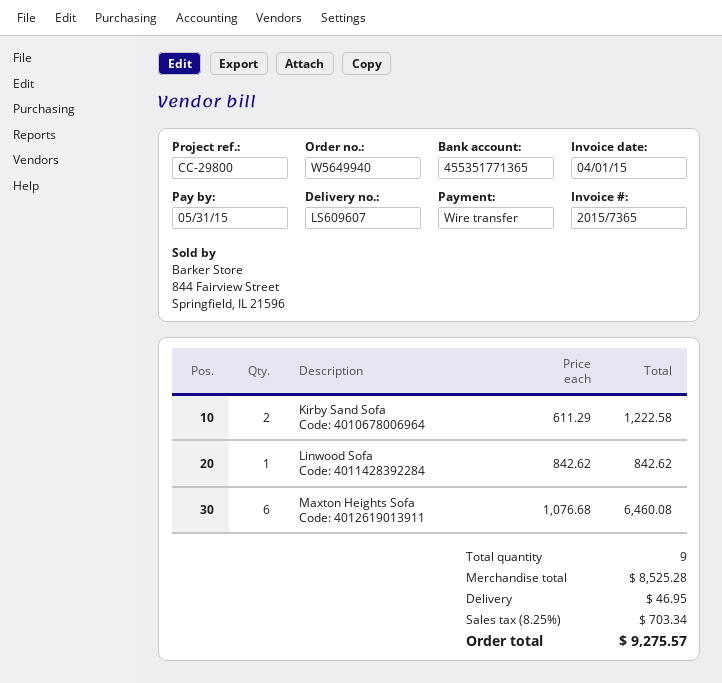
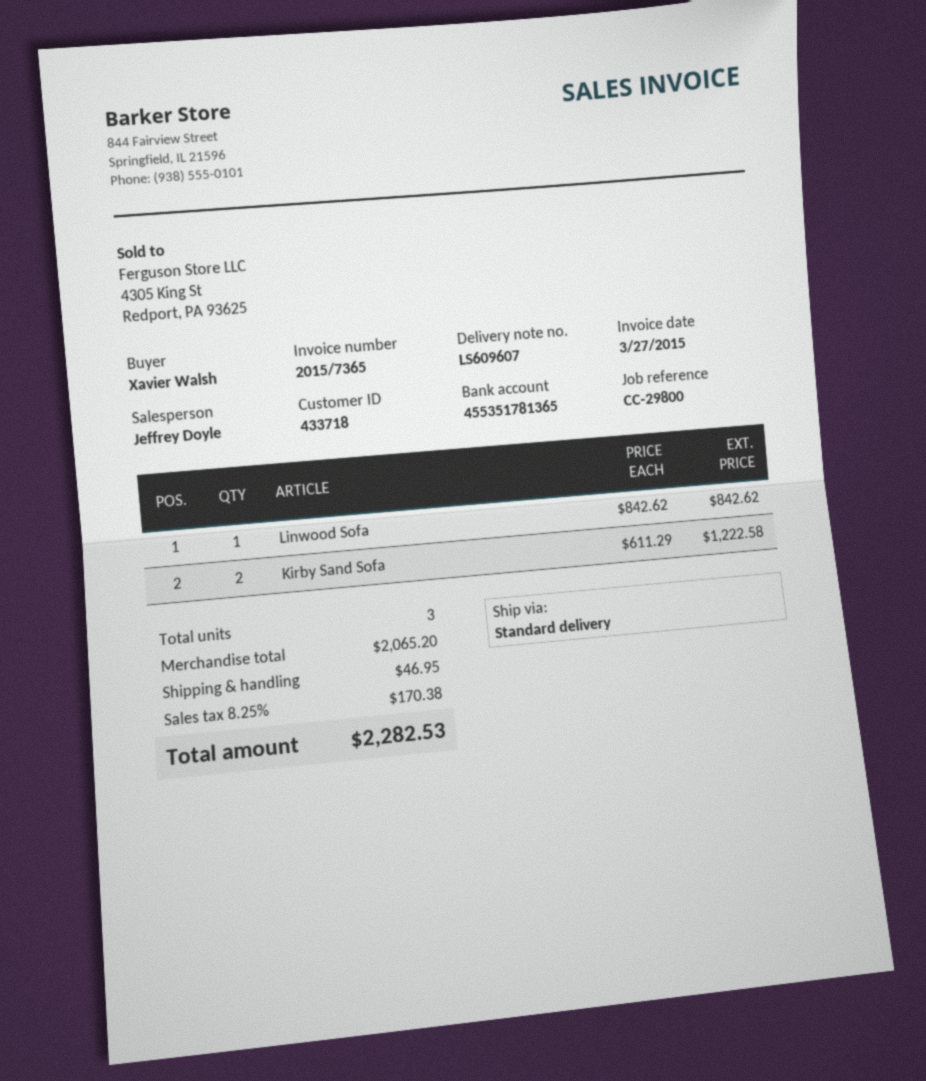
invoice date: 2015-04-01 -> 2015-03-27
bank account: 455351771365 -> 455351781365
Maxton Heights Sofa: 6 x 1076.68 = 6460.08 -> none
total quantity: 9 -> 3
subtotal: 8525.28 -> 2065.20
tax: 8.25% = 703.34 -> 8.25% = 170.38
total: 9275.57 -> 2282.53

